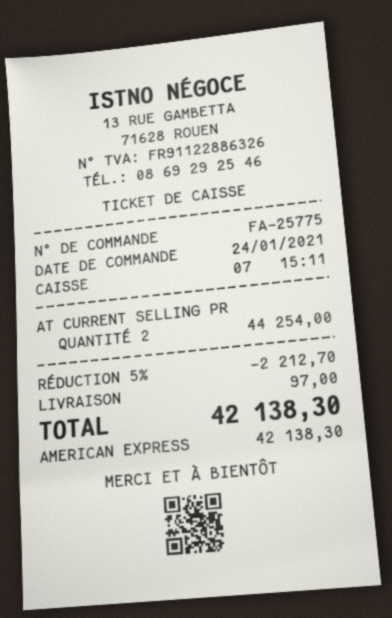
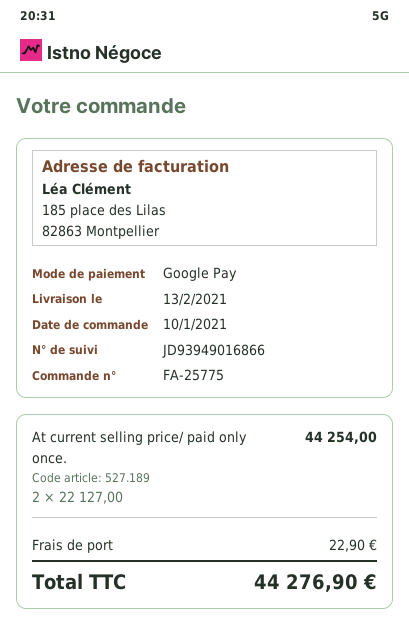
order date: 2021-01-24 -> 2021-01-10
payment method: American Express -> Google Pay
discount: 5% = 2212.70 -> none
shipping: 97.00 -> 22.90
total: 42138.30 -> 44276.90

